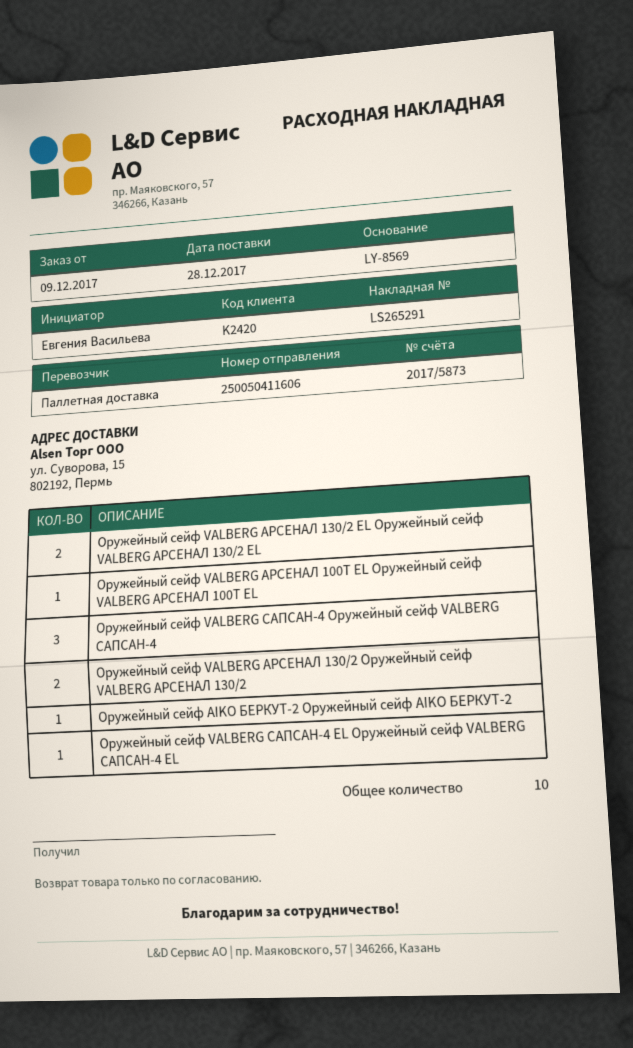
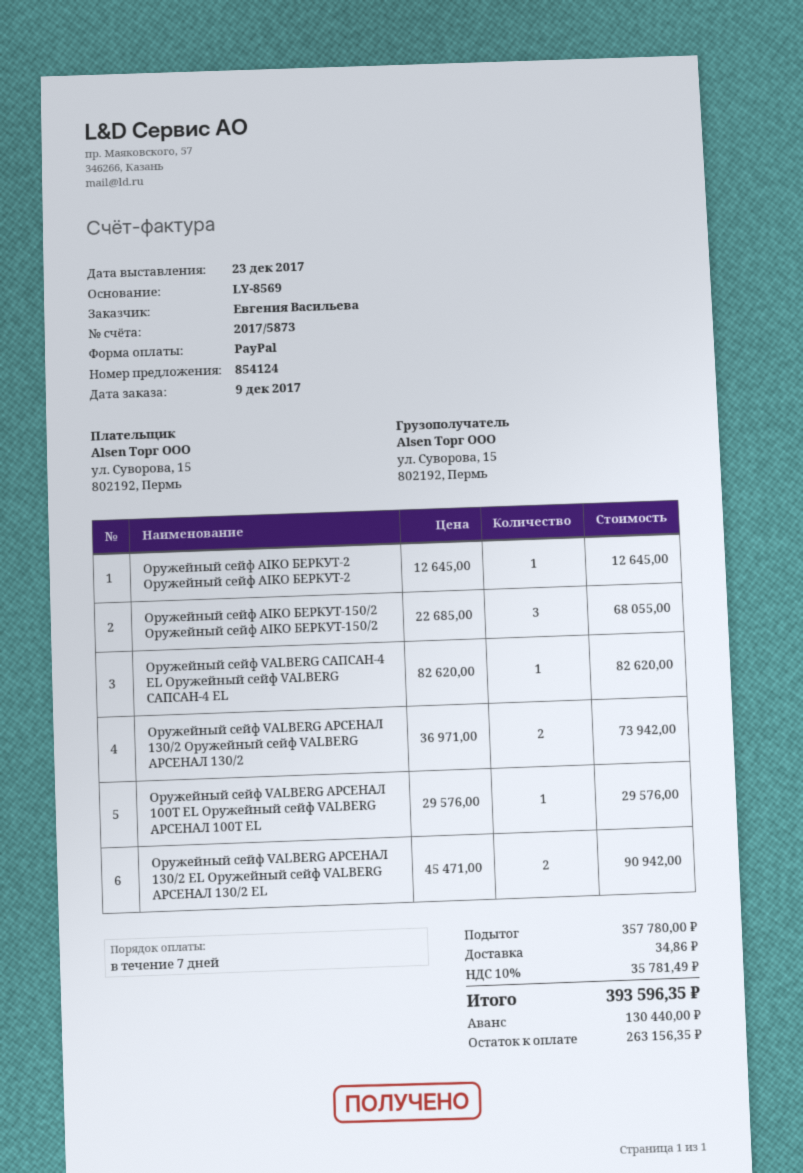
Оружейный сейф VALBERG САПСАН-4 Оружейный сейф VALBERG САПСАН-4: 3 -> none
Оружейный сейф AIKO БЕРКУТ-150/2 Оружейный сейф AIKO БЕРКУТ-150/2: none -> 3

